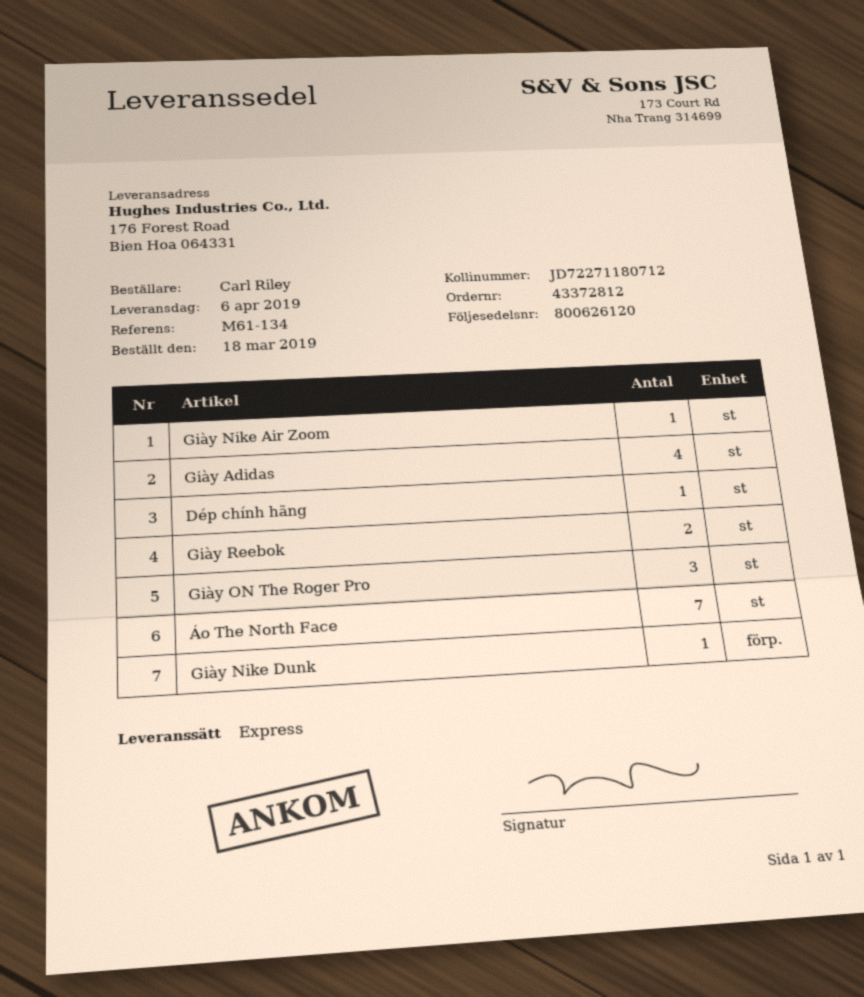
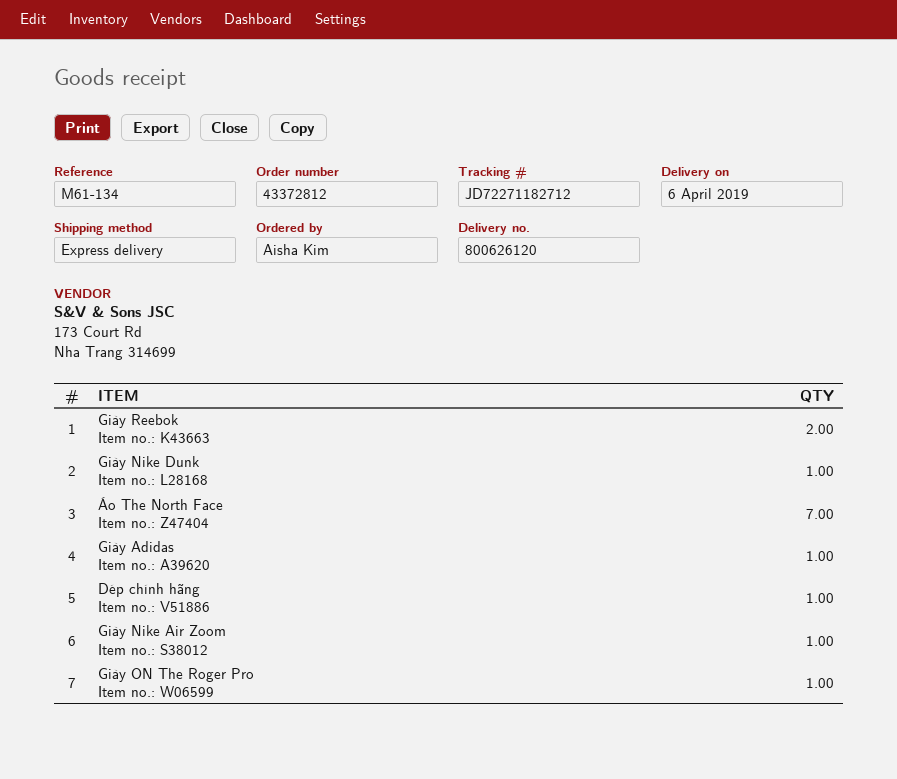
ordered by: Carl Riley -> Aisha Kim
tracking number: JD72271180712 -> JD72271182712
Giày Adidas: 4 -> 1
Giày ON The Roger Pro: 3 -> 1

